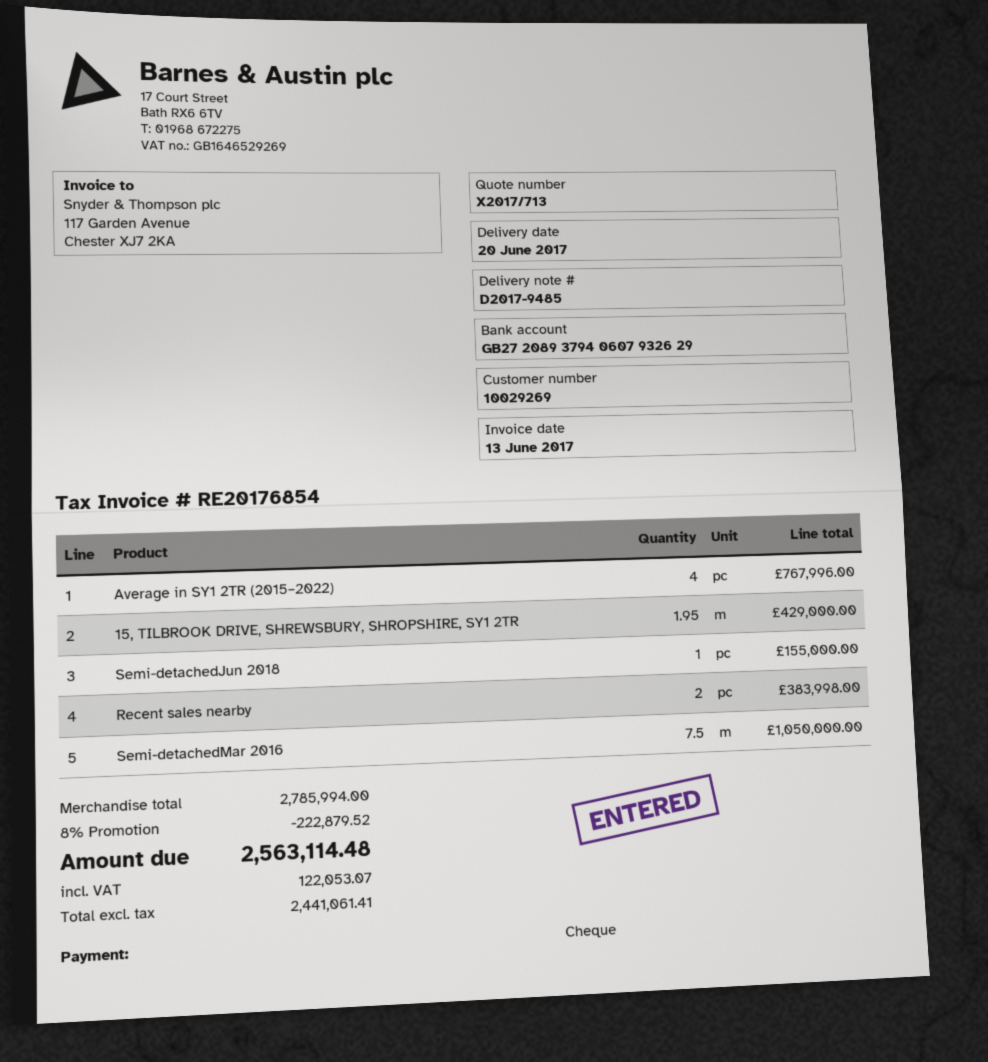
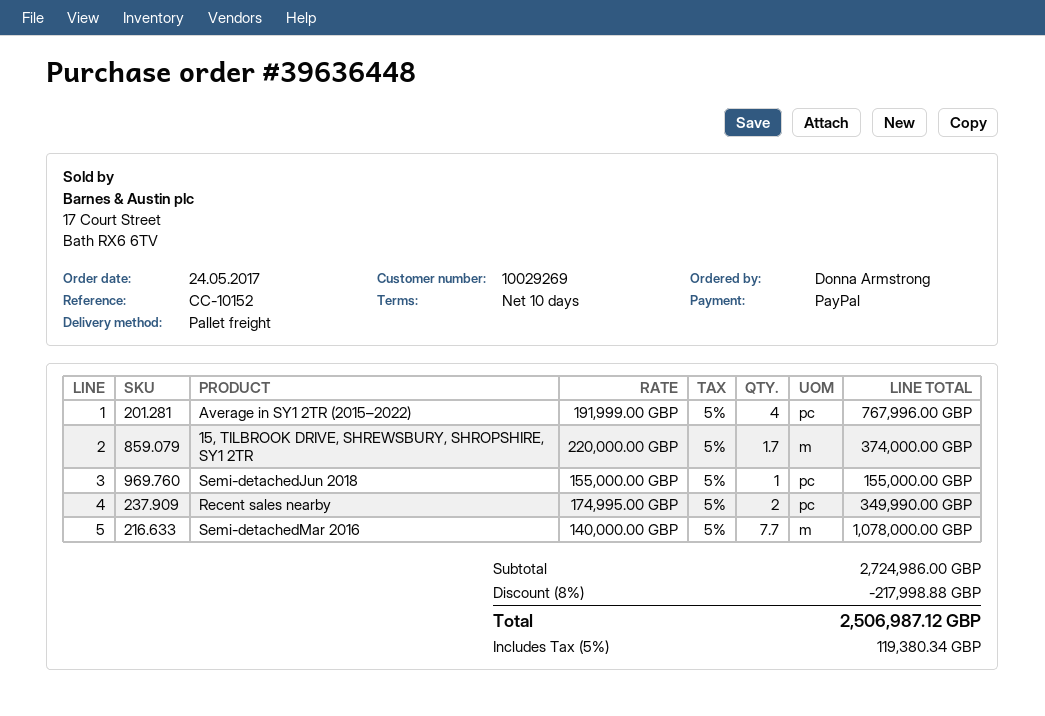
payment method: cheque -> PayPal
15, TILBROOK DRIVE, SHREWSBURY, SHROPSHIRE, SY1 2TR: 1.95 for 429000.00 -> 1.7 for 374000.00
Recent sales nearby: 2 for 383998.00 -> 2 for 349990.00
Semi-detachedMar 2016: 7.5 for 1050000.00 -> 7.7 for 1078000.00
subtotal: 2785994.00 -> 2724986.00
discount: 8% = 222879.52 -> 8% = 217998.88
tax: 122053.07 -> 119380.34
total: 2563114.48 -> 2506987.12

